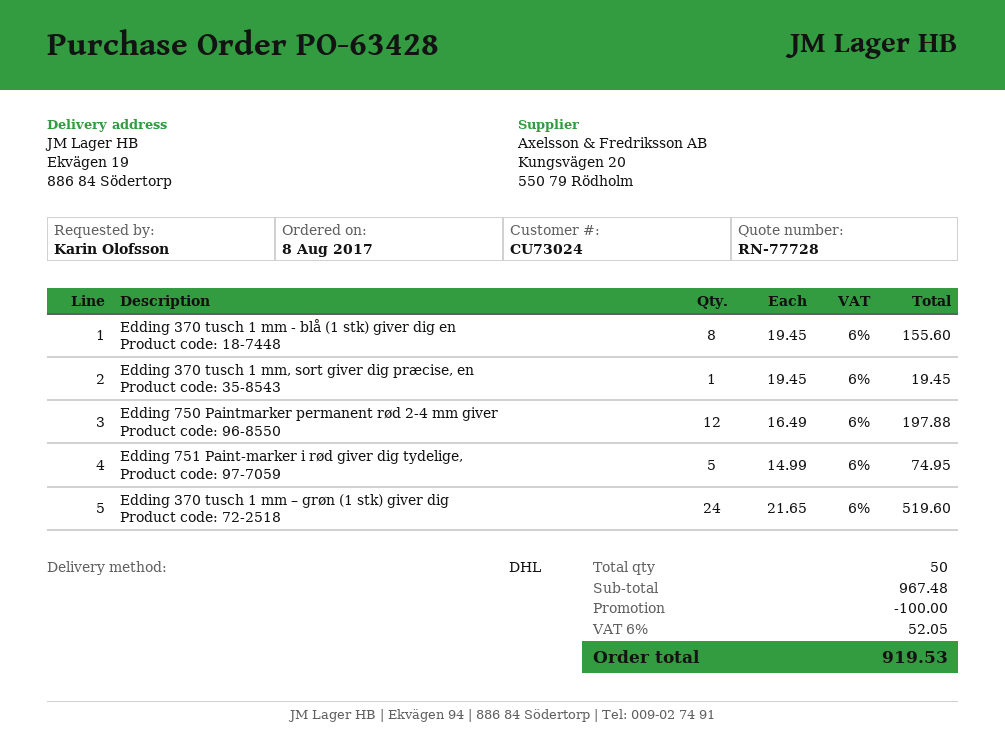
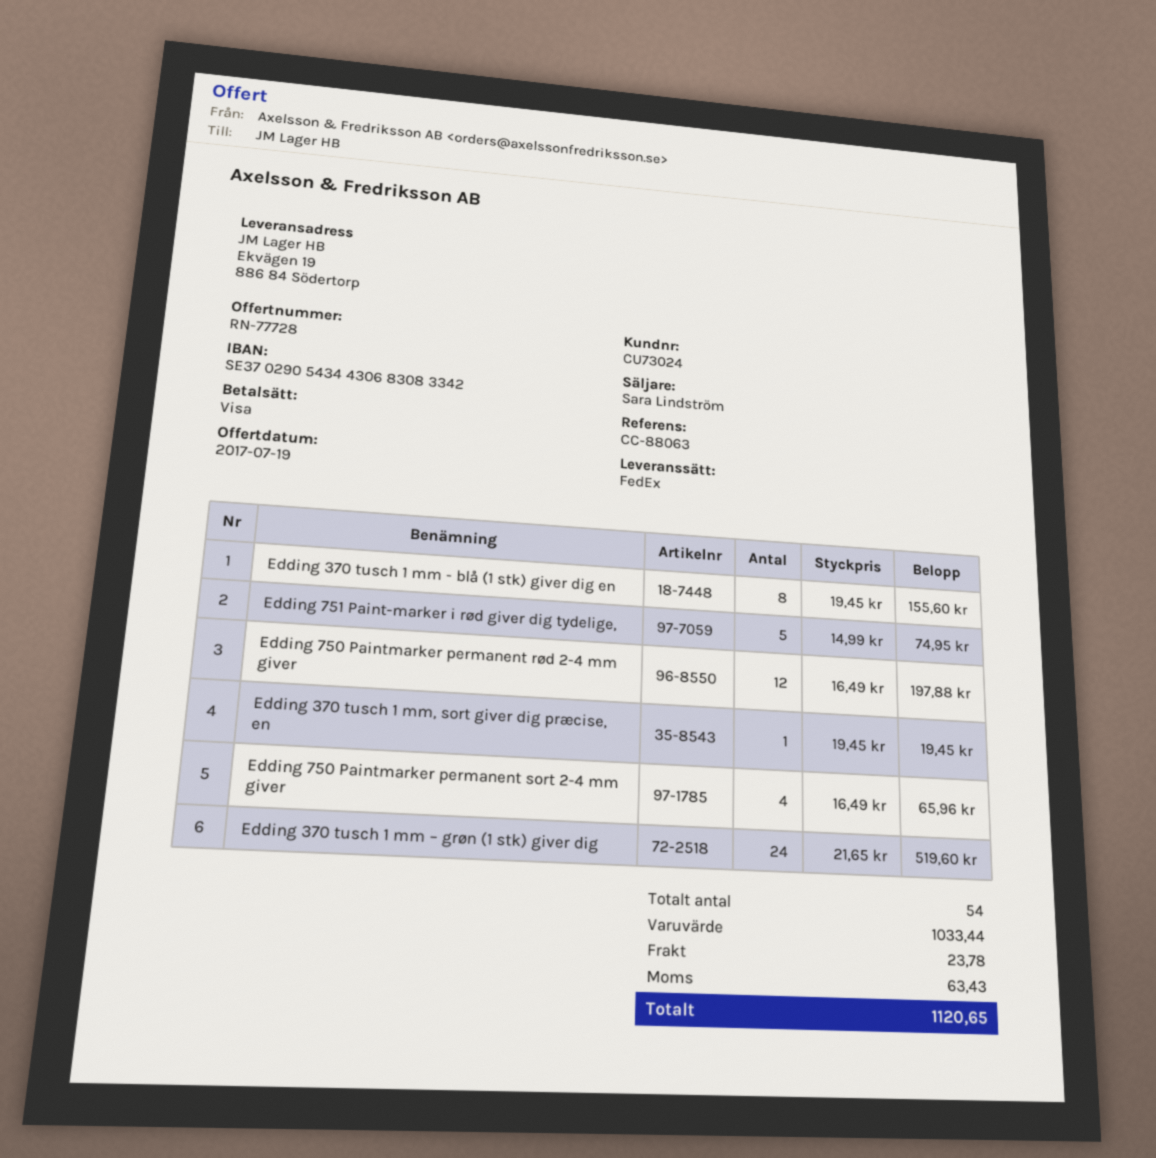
shipping method: DHL -> FedEx
Edding 750 Paintmarker permanent sort 2-4 mm giver: none -> 4 x 16.49 = 65.96
total quantity: 50 -> 54
subtotal: 967.48 -> 1033.44
discount: 100.00 -> none
shipping: none -> 23.78
tax: 52.05 -> 63.43
total: 919.53 -> 1120.65

